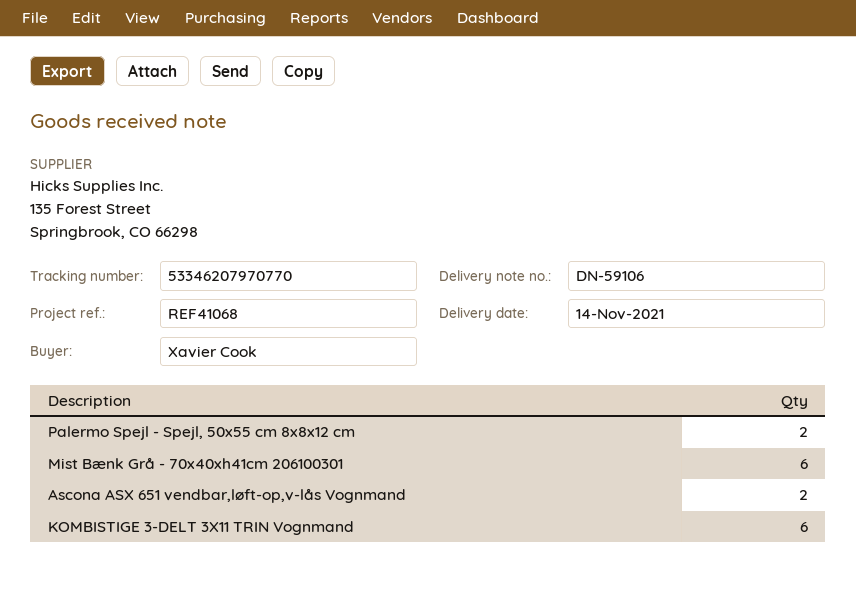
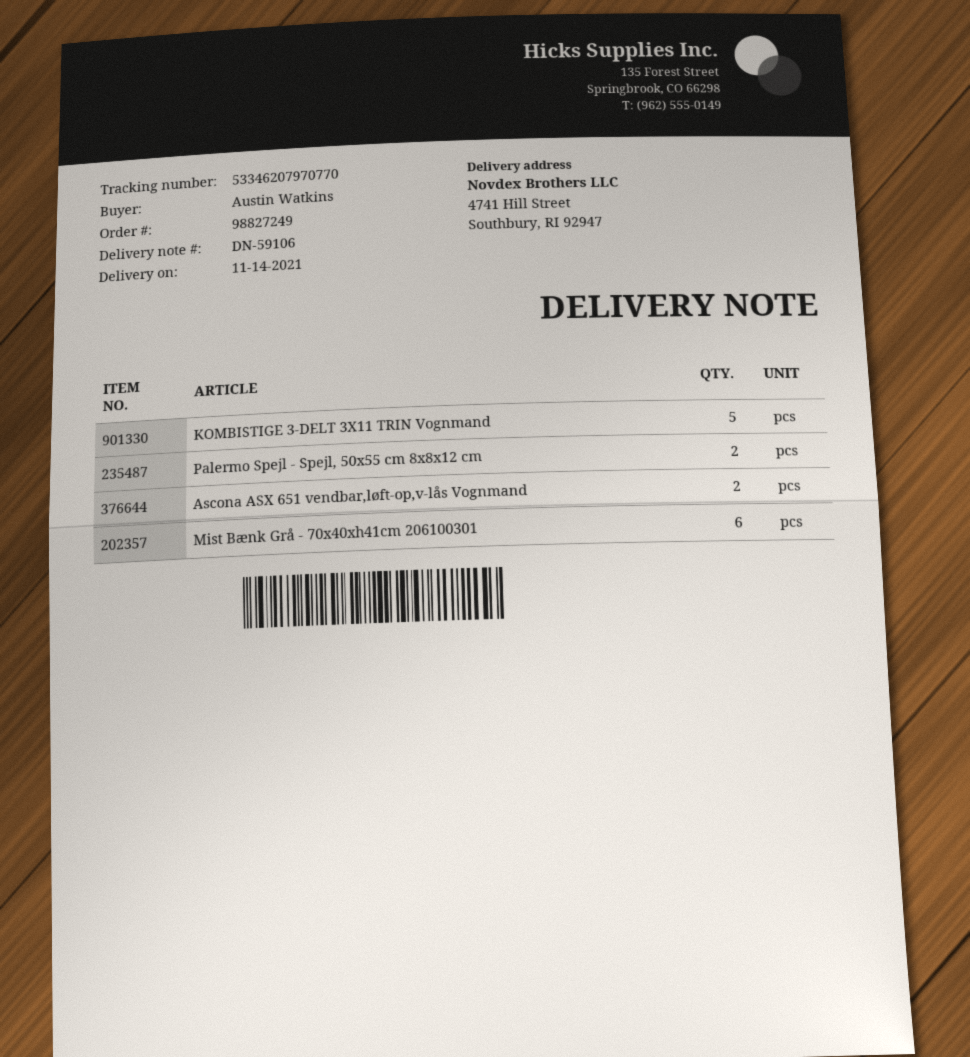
ordered by: Xavier Cook -> Austin Watkins
KOMBISTIGE 3-DELT 3X11 TRIN Vognmand: 6 -> 5

